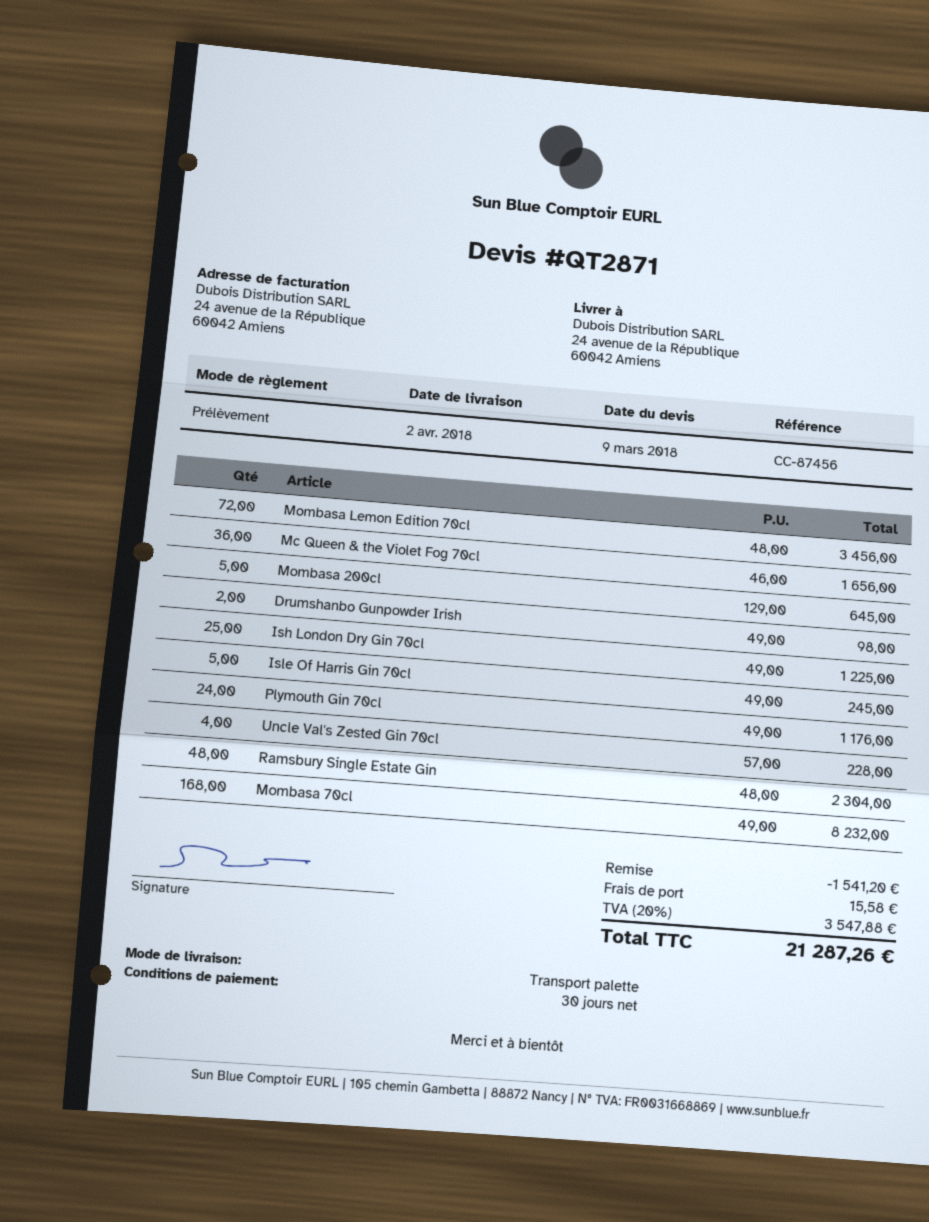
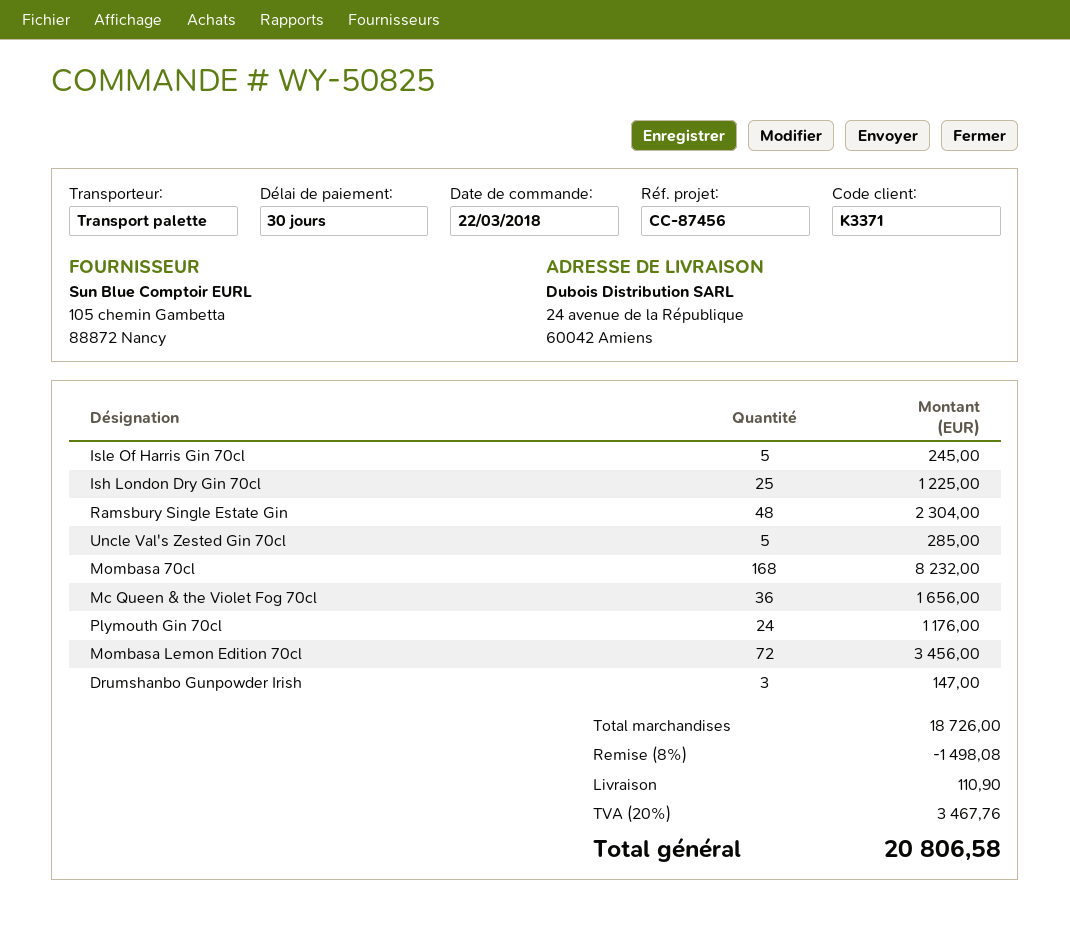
Mombasa 200cl: 5 for 645.00 -> none
Drumshanbo Gunpowder Irish: 2 for 98.00 -> 3 for 147.00
Uncle Val's Zested Gin 70cl: 4 for 228.00 -> 5 for 285.00
discount: 1541.20 -> 1498.08
shipping: 15.58 -> 110.90
tax: 20% = 3547.88 -> 20% = 3467.76
total: 21287.26 -> 20806.58

